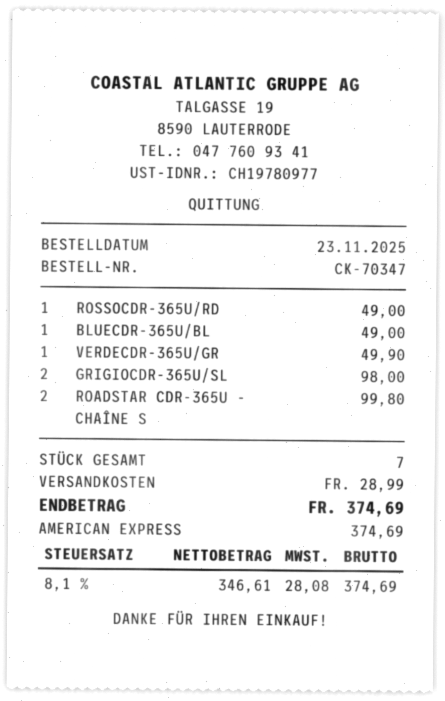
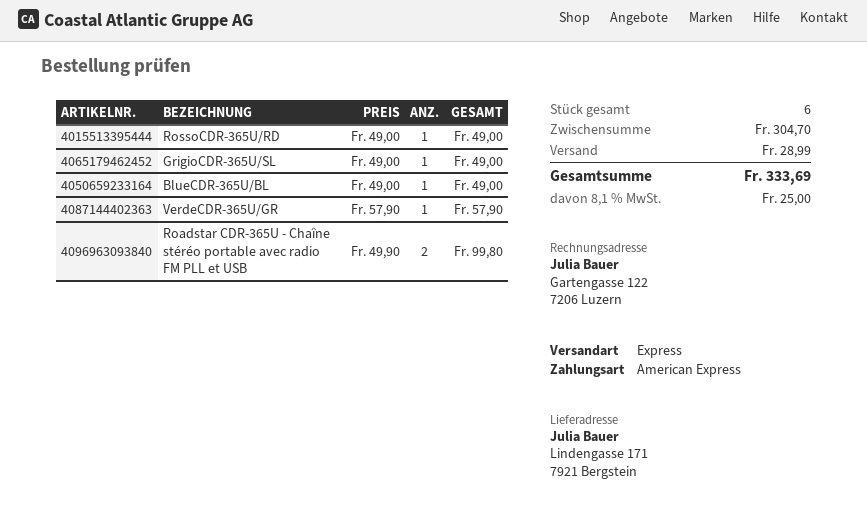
VERDECDR-365U/GR: 1 for 49.90 -> 1 for 57.90
GRIGIOCDR-365U/SL: 2 for 98.00 -> 1 for 49.00
total quantity: 7 -> 6
tax: 8.1% = 28.08 -> 8.1% = 25.00
total: 374.69 -> 333.69

